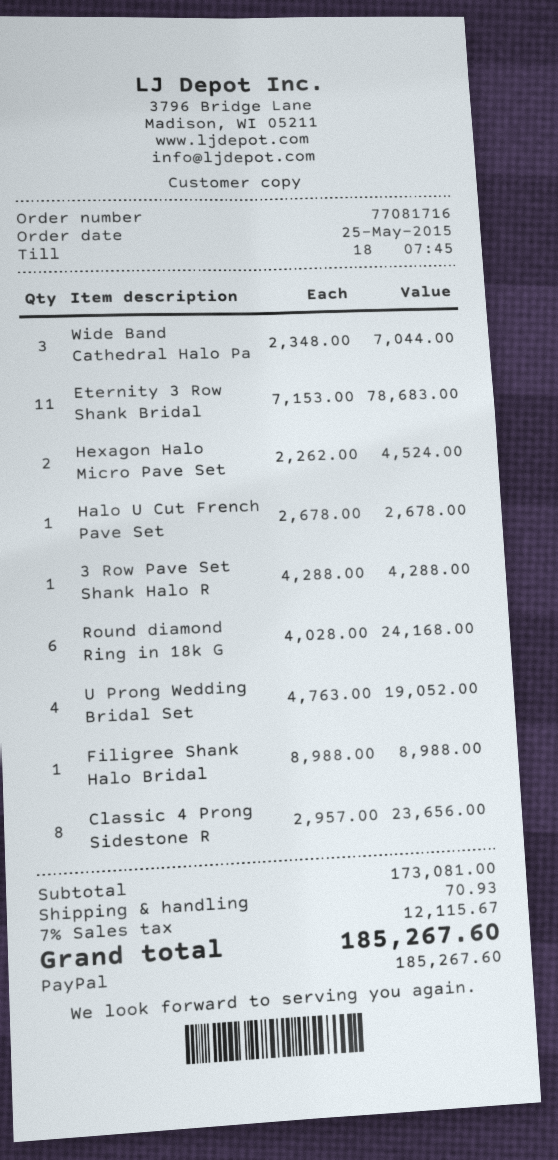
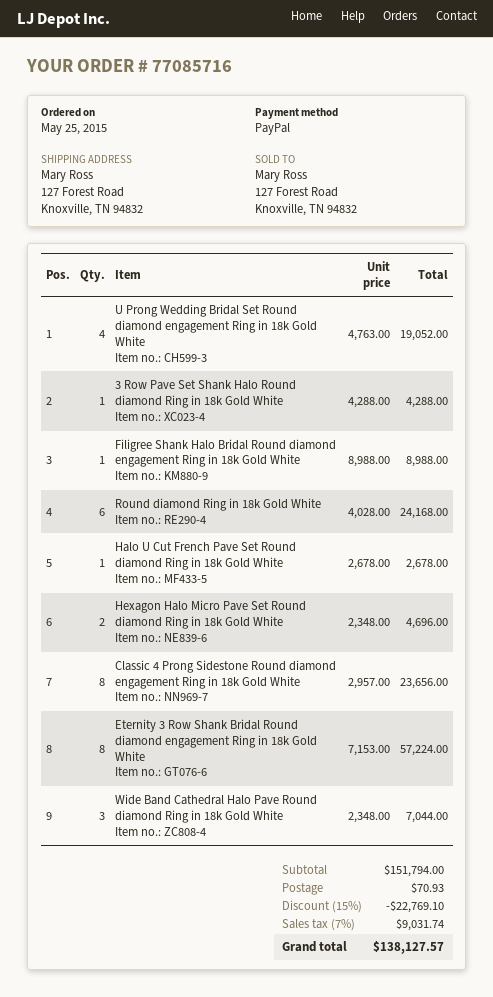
order number: 77081716 -> 77085716
Eternity 3 Row Shank Bridal: 11 x 7153.00 = 78683.00 -> 8 x 7153.00 = 57224.00
Hexagon Halo Micro Pave Set: 2 x 2262.00 = 4524.00 -> 2 x 2348.00 = 4696.00
subtotal: 173081.00 -> 151794.00
discount: none -> 15% = 22769.10
tax: 7% = 12115.67 -> 7% = 9031.74
total: 185267.60 -> 138127.57

